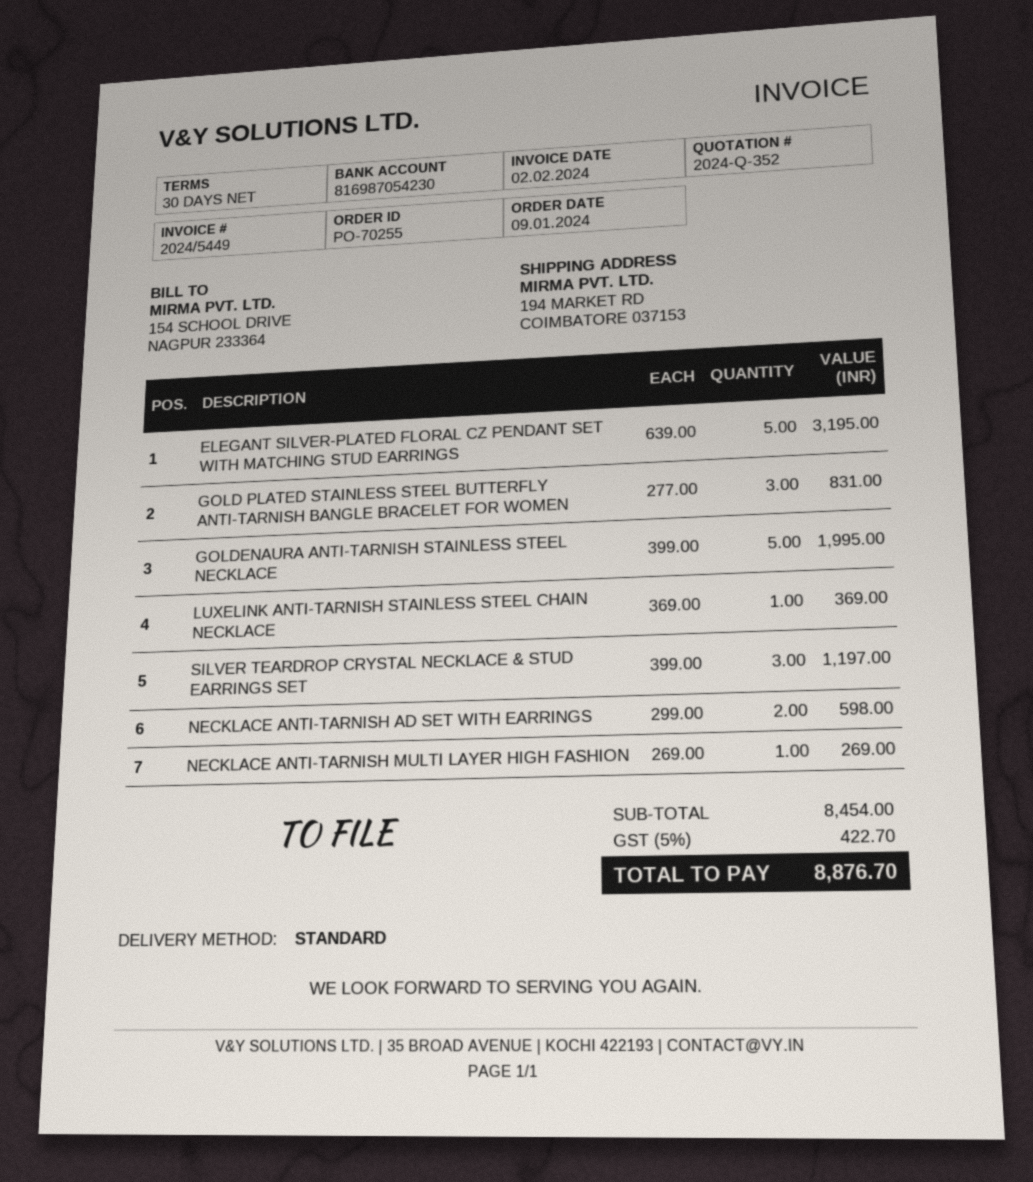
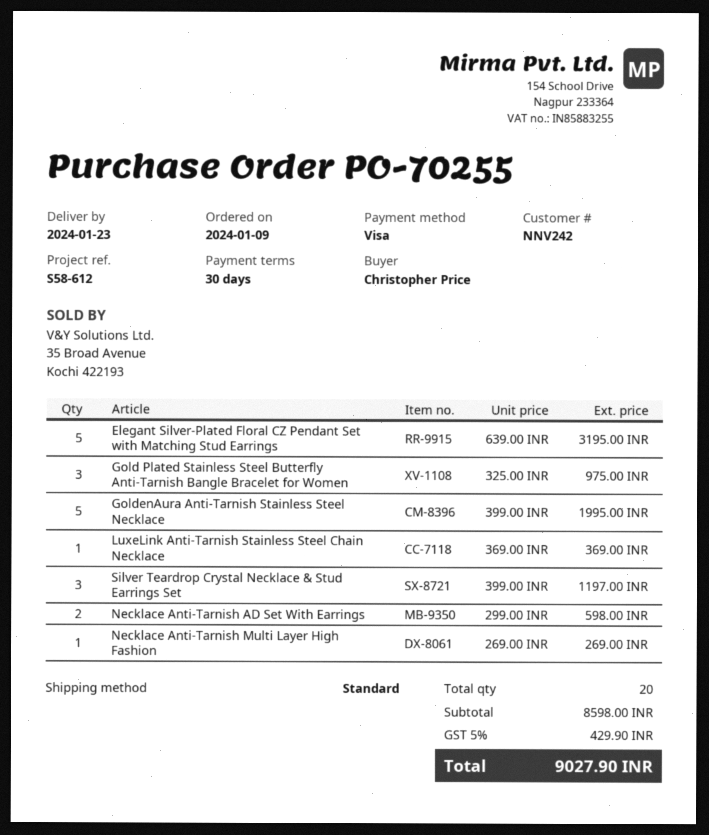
GOLD PLATED STAINLESS STEEL BUTTERFLY ANTI-TARNISH BANGLE BRACELET FOR WOMEN: 3 x 277.00 = 831.00 -> 3 x 325.00 = 975.00
subtotal: 8454.00 -> 8598.00
tax: 5% = 422.70 -> 5% = 429.90
total: 8876.70 -> 9027.90

